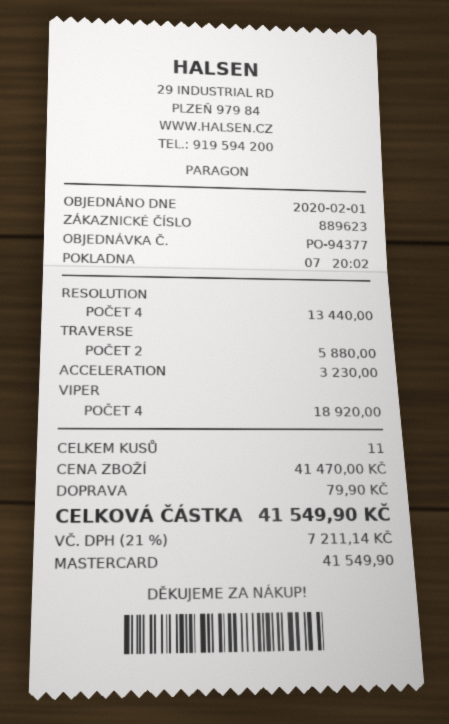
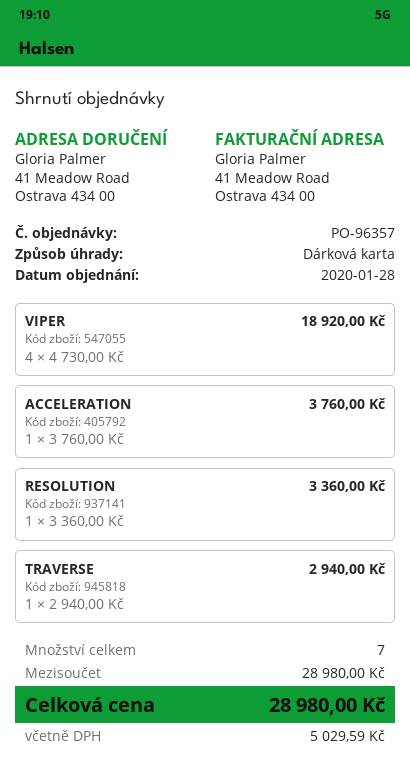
order number: PO-94377 -> PO-96357
order date: 2020-02-01 -> 2020-01-28
payment method: Mastercard -> gift card
RESOLUTION: 4 for 13440.00 -> 1 for 3360.00
TRAVERSE: 2 for 5880.00 -> 1 for 2940.00
ACCELERATION: 1 for 3230.00 -> 1 for 3760.00
total quantity: 11 -> 7
subtotal: 41470.00 -> 28980.00
shipping: 79.90 -> none
tax: 7211.14 -> 5029.59
total: 41549.90 -> 28980.00

